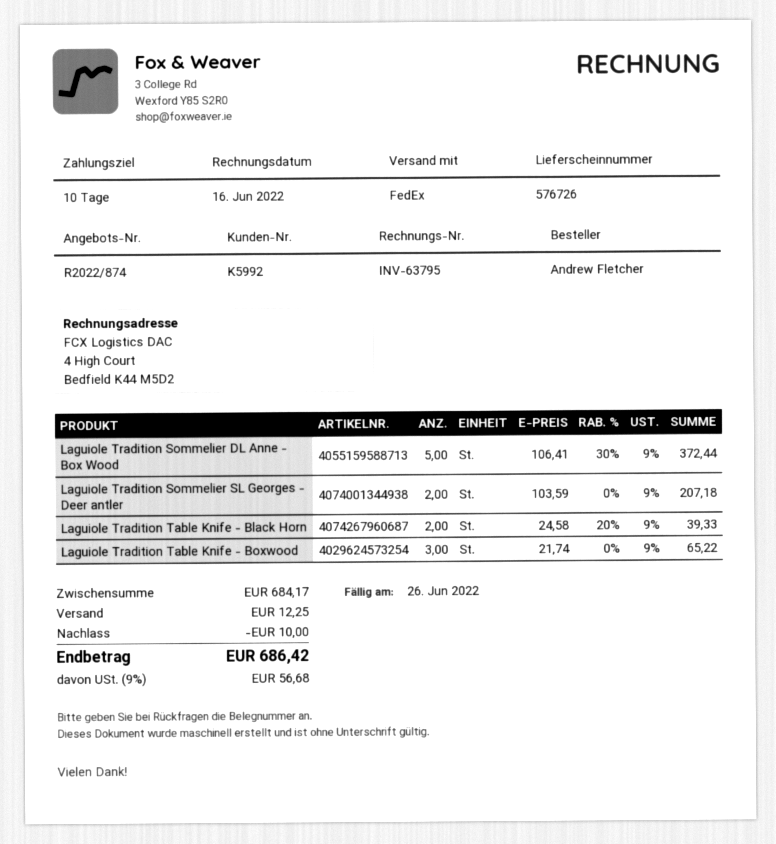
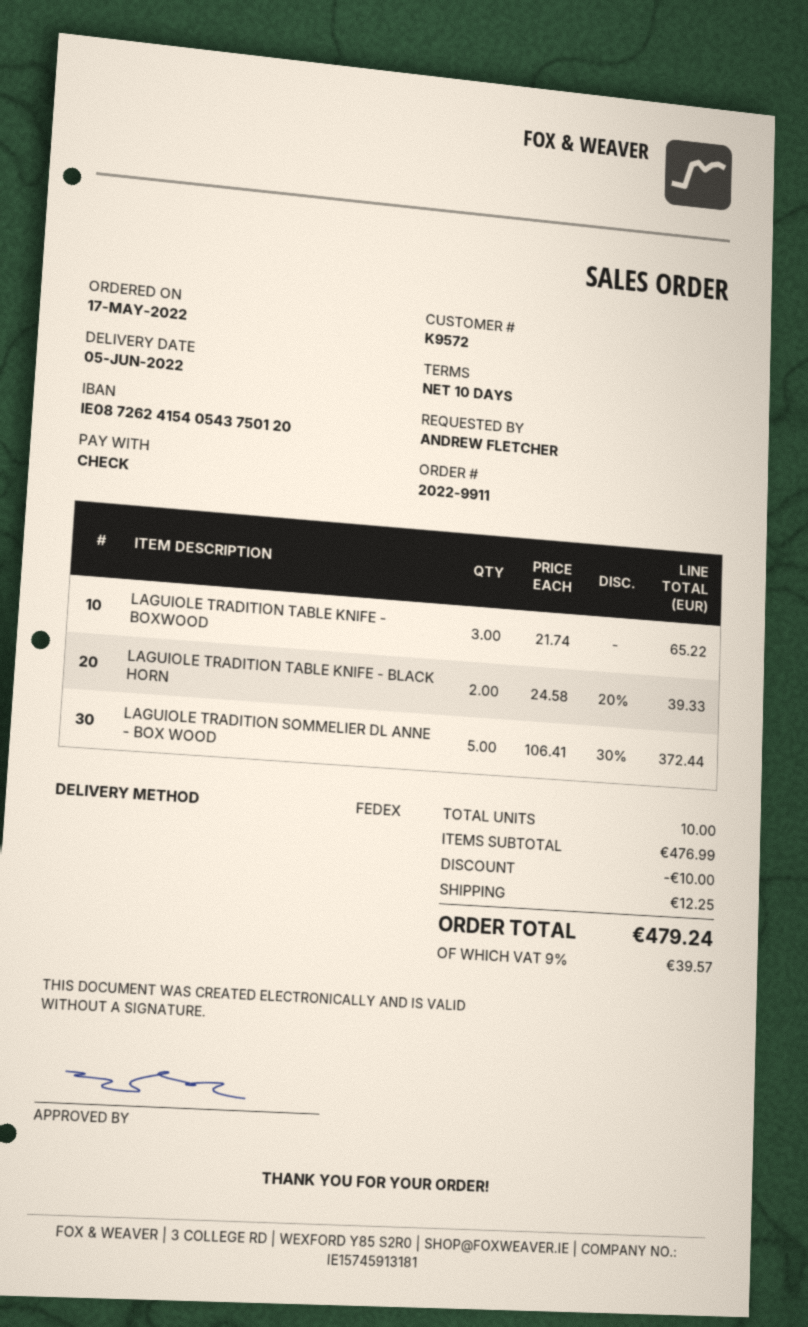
customer number: K5992 -> K9572
Laguiole Tradition Sommelier SL Georges - Deer antler: 2 x 103.59 = 207.18 -> none
subtotal: 684.17 -> 476.99
tax: 9% = 56.68 -> 9% = 39.57
total: 686.42 -> 479.24

